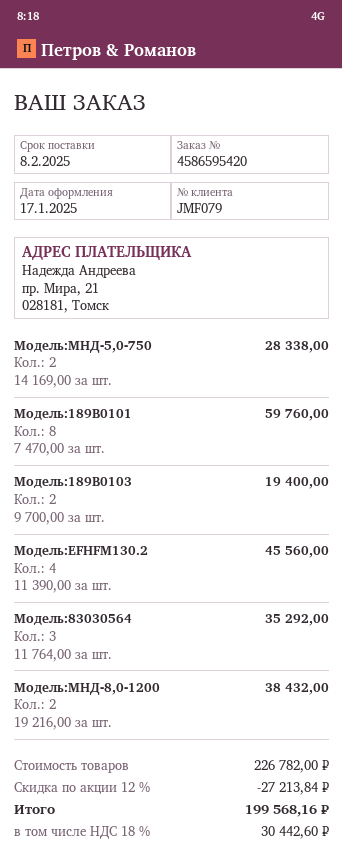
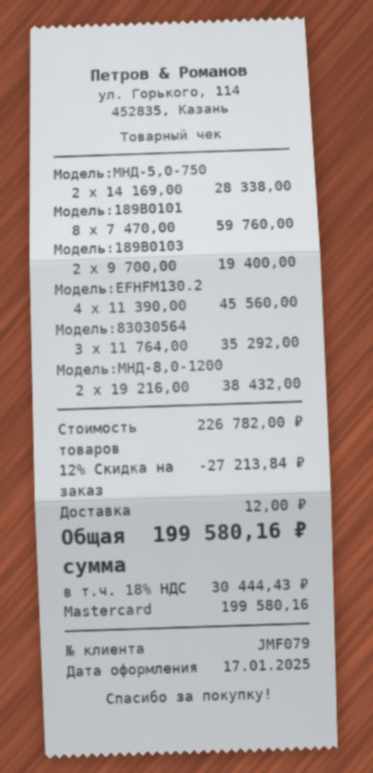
shipping: none -> 12.00
tax: 18% = 30442.60 -> 18% = 30444.43
total: 199568.16 -> 199580.16

